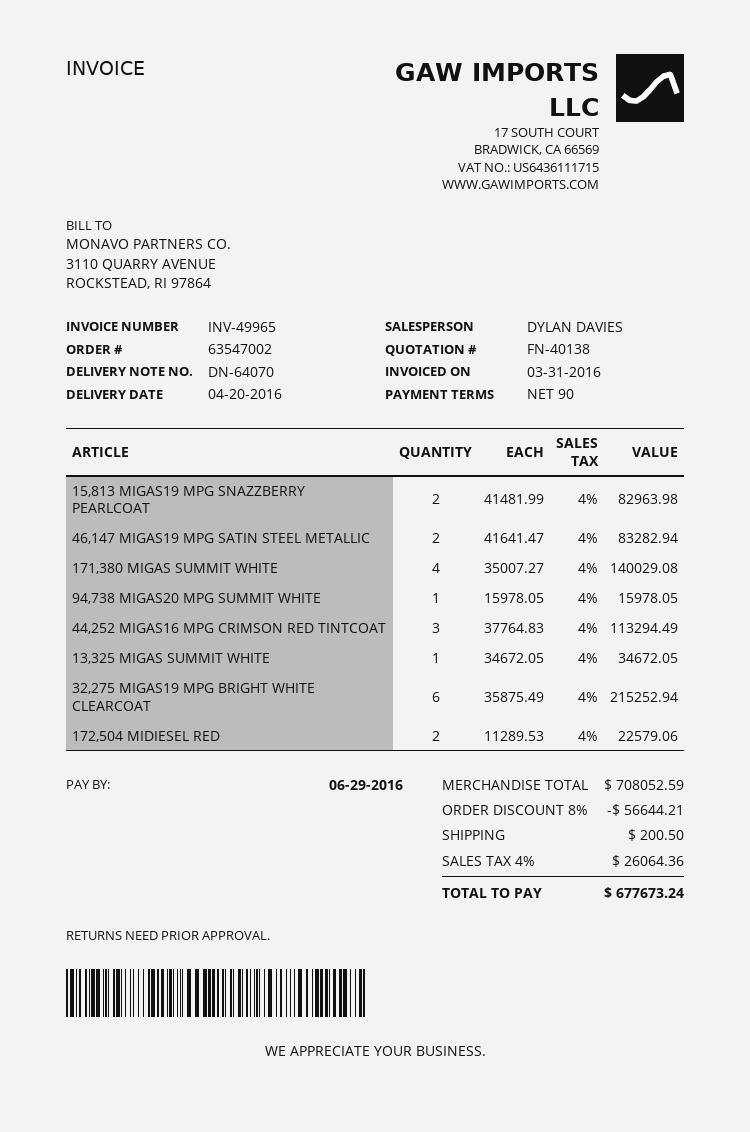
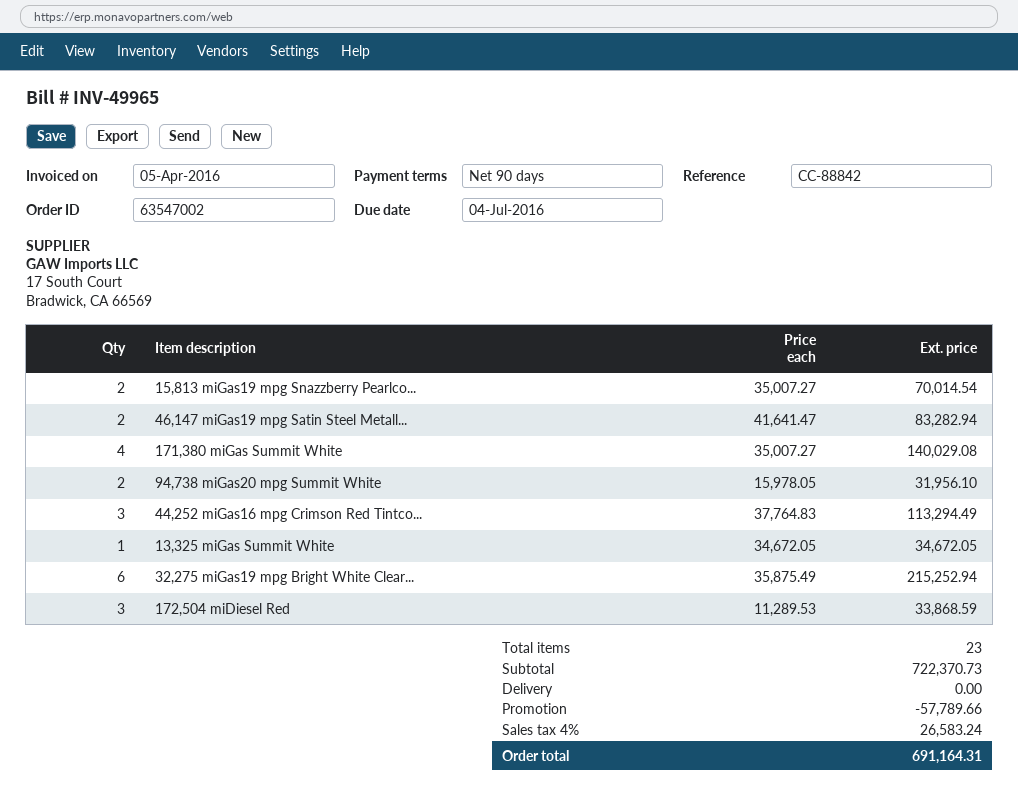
invoice date: 2016-03-31 -> 2016-04-05
due date: 2016-06-29 -> 2016-07-04
15,813 MIGAS19 MPG SNAZZBERRY PEARLCOAT: 2 x 41481.99 = 82963.98 -> 2 x 35007.27 = 70014.54
94,738 MIGAS20 MPG SUMMIT WHITE: 1 x 15978.05 = 15978.05 -> 2 x 15978.05 = 31956.10
172,504 MIDIESEL RED: 2 x 11289.53 = 22579.06 -> 3 x 11289.53 = 33868.59
subtotal: 708052.59 -> 722370.73
discount: 56644.21 -> 57789.66
shipping: 200.50 -> 0.00
tax: 4% = 26064.36 -> 4% = 26583.24
total: 677673.24 -> 691164.31

